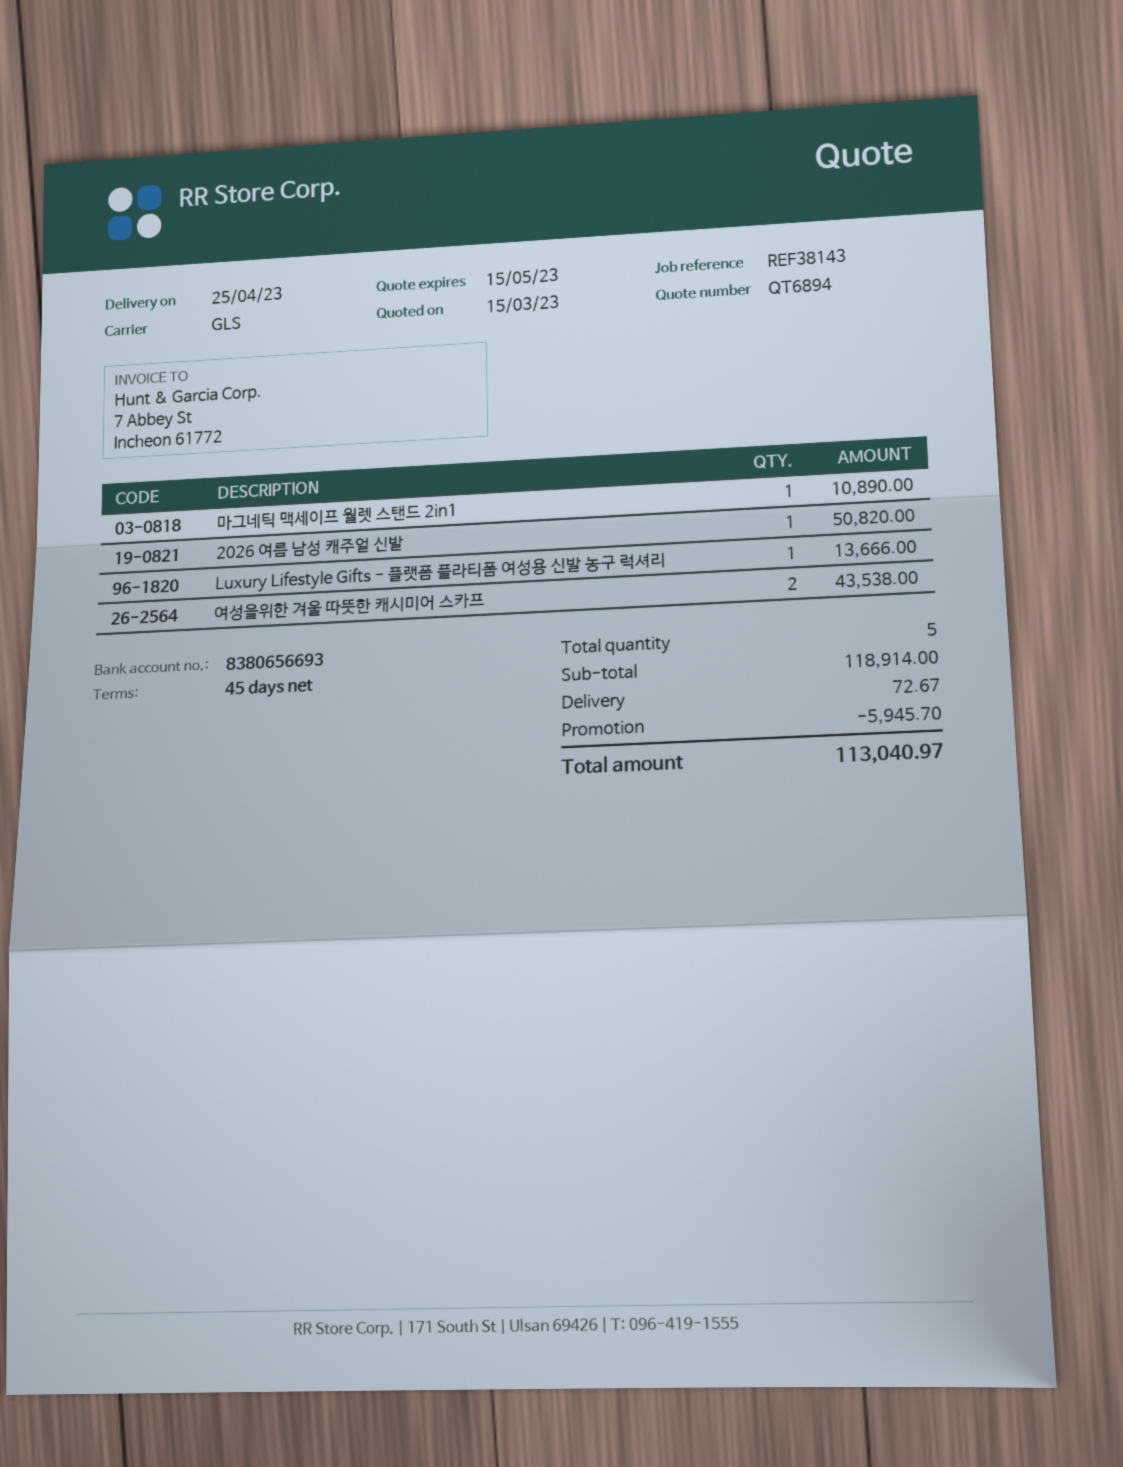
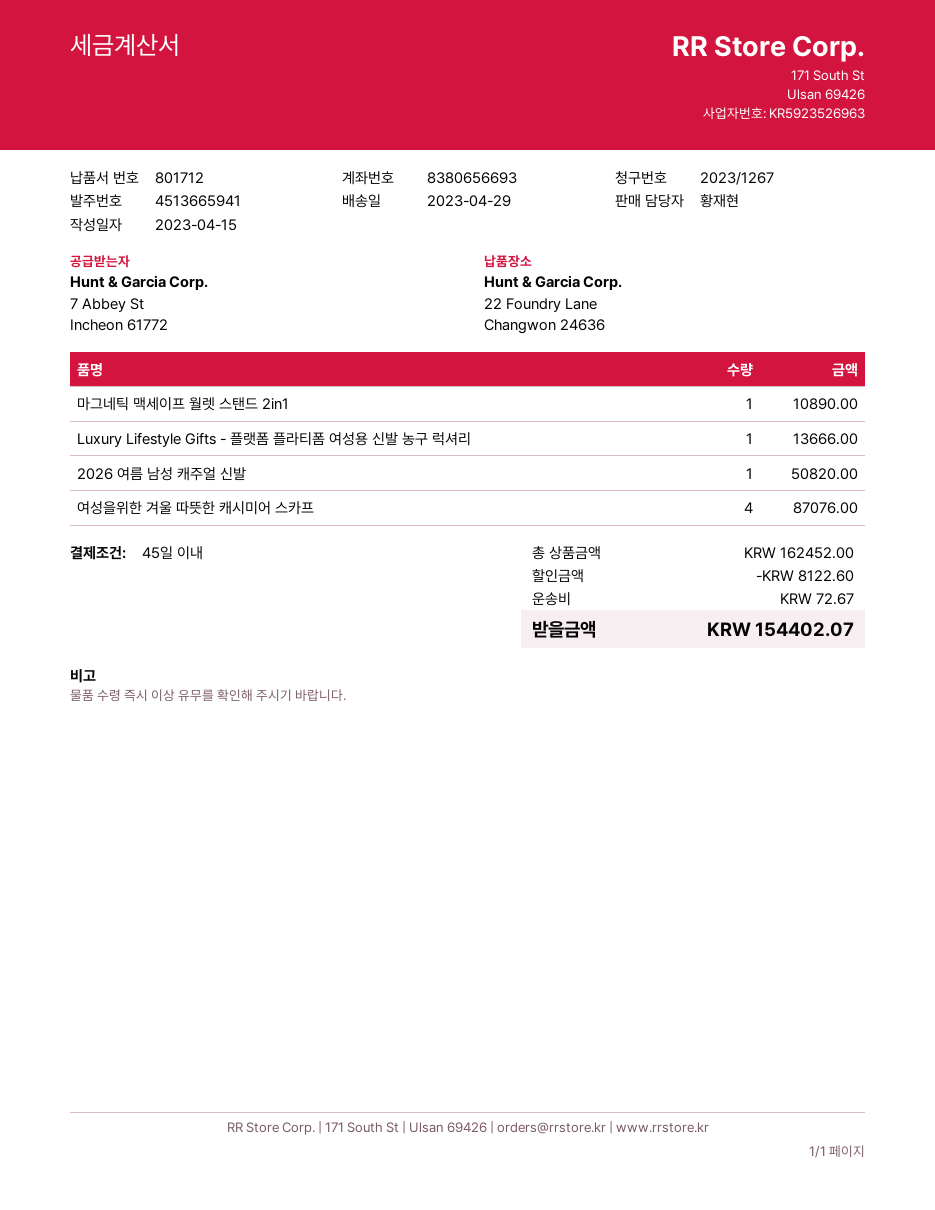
delivery date: 2023-04-25 -> 2023-04-29
여성을위한 겨울 따뜻한 캐시미어 스카프: 2 for 43538.00 -> 4 for 87076.00
subtotal: 118914.00 -> 162452.00
discount: 5945.70 -> 8122.60
total: 113040.97 -> 154402.07

